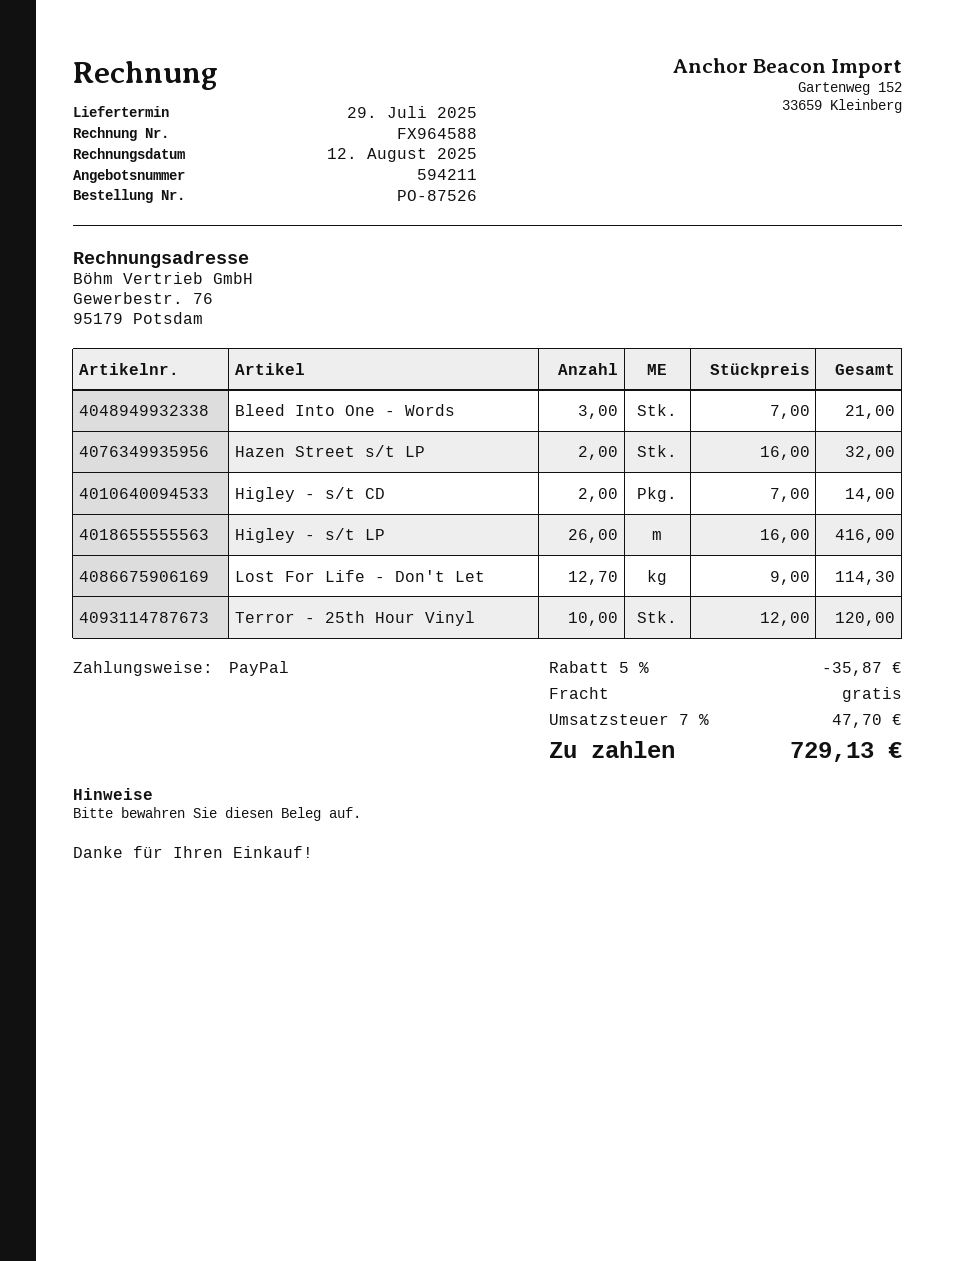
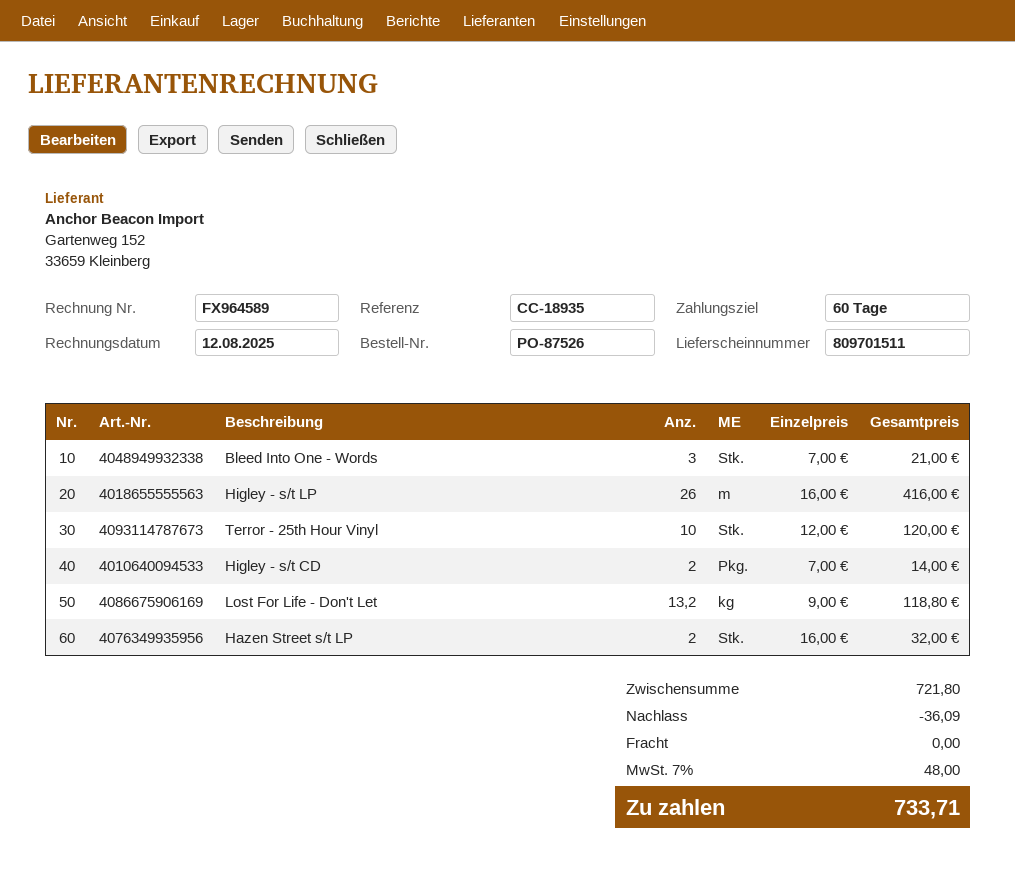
invoice number: FX964588 -> FX964589
Lost For Life - Don't Let: 12.7 x 9.00 = 114.30 -> 13.2 x 9.00 = 118.80
discount: 35.87 -> 36.09
tax: 7% = 47.70 -> 7% = 48.00
total: 729.13 -> 733.71

